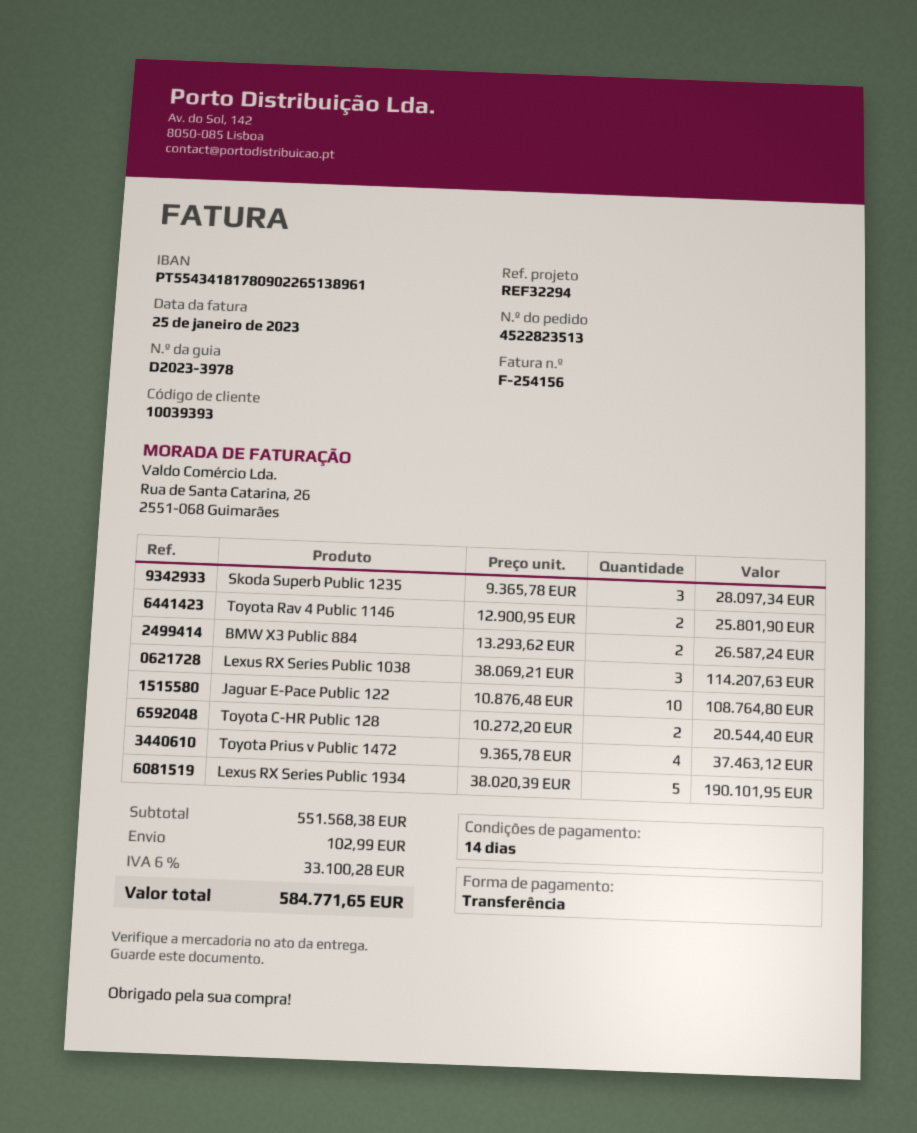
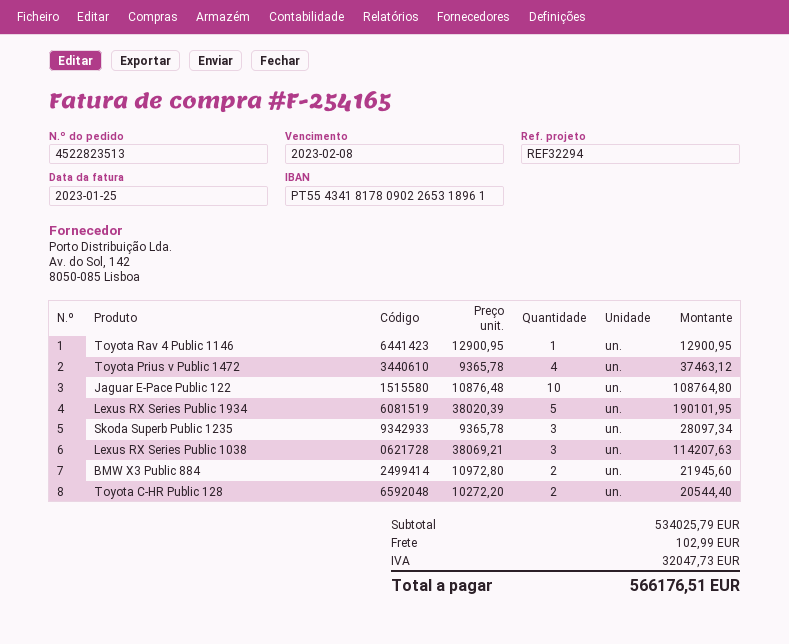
invoice number: F-254156 -> F-254165
bank account: PT55434181780902265138961 -> PT55434181780902265318961
Toyota Rav 4 Public 1146: 2 x 12900.95 = 25801.90 -> 1 x 12900.95 = 12900.95
BMW X3 Public 884: 2 x 13293.62 = 26587.24 -> 2 x 10972.80 = 21945.60
subtotal: 551568.38 -> 534025.79
tax: 33100.28 -> 32047.73
total: 584771.65 -> 566176.51

